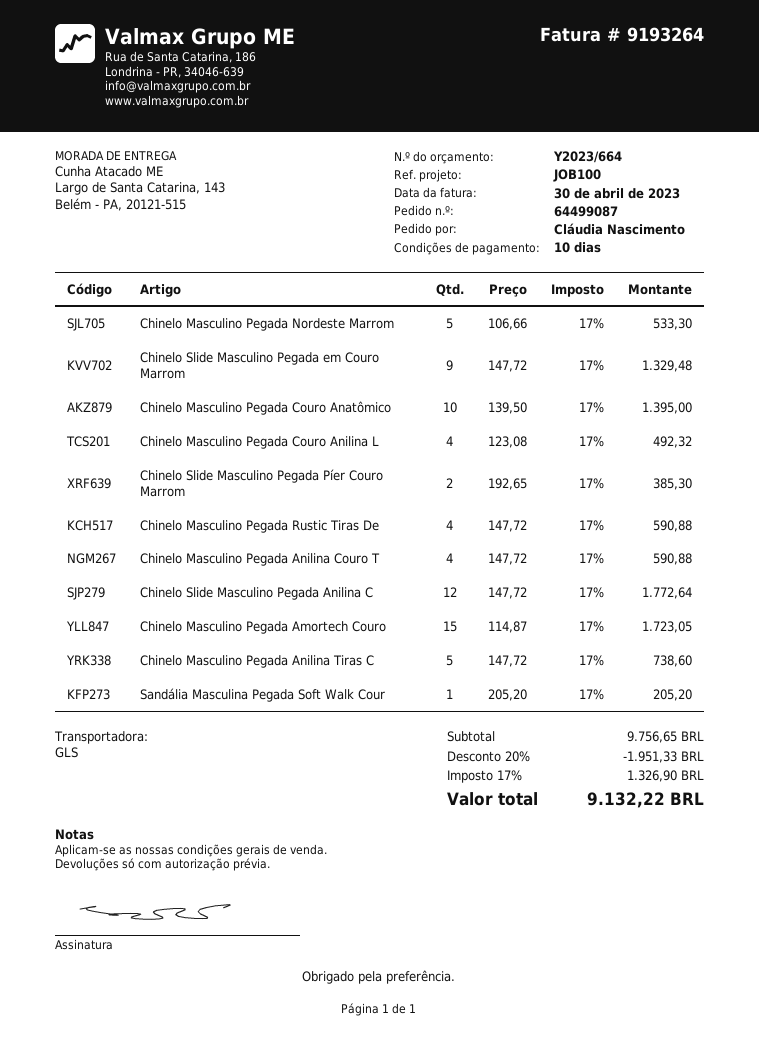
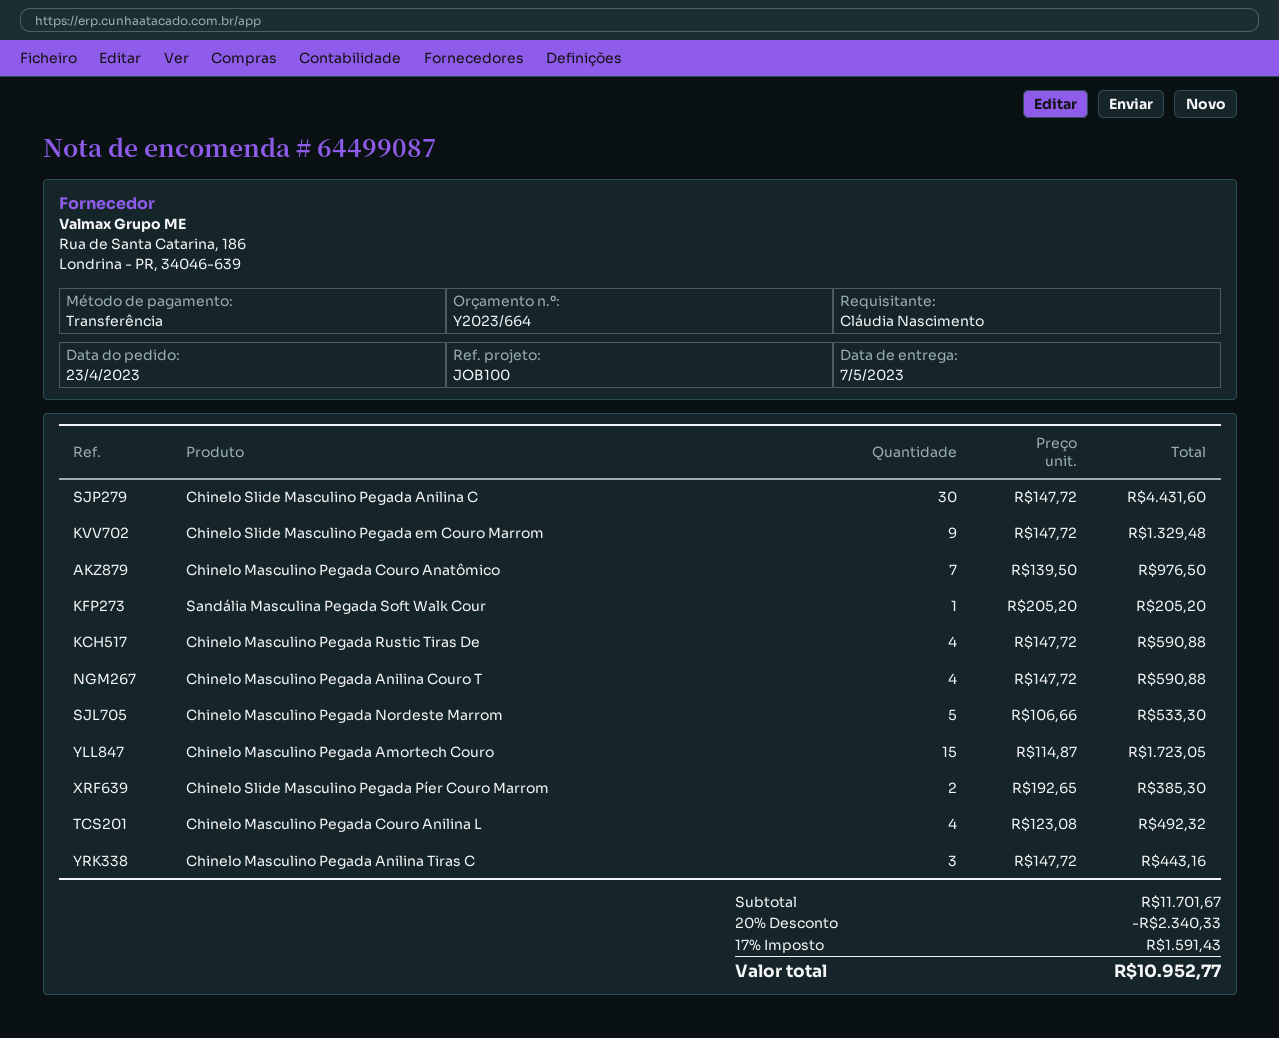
Chinelo Masculino Pegada Couro Anatômico: 10 x 139.50 = 1395.00 -> 7 x 139.50 = 976.50
Chinelo Slide Masculino Pegada Anilina C: 12 x 147.72 = 1772.64 -> 30 x 147.72 = 4431.60
Chinelo Masculino Pegada Anilina Tiras C: 5 x 147.72 = 738.60 -> 3 x 147.72 = 443.16
subtotal: 9756.65 -> 11701.67
discount: 20% = 1951.33 -> 20% = 2340.33
tax: 17% = 1326.90 -> 17% = 1591.43
total: 9132.22 -> 10952.77

